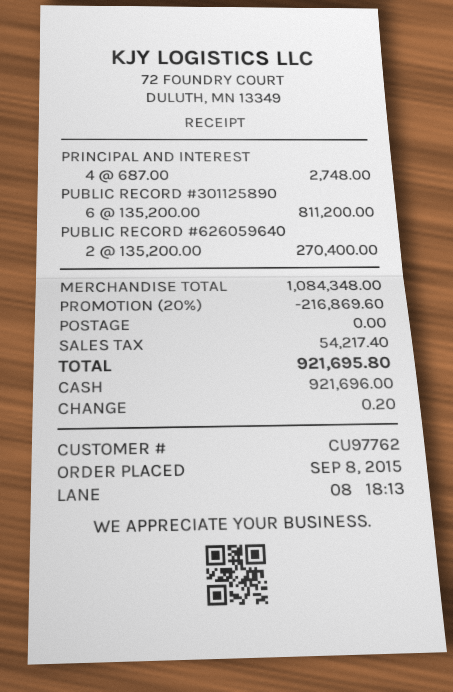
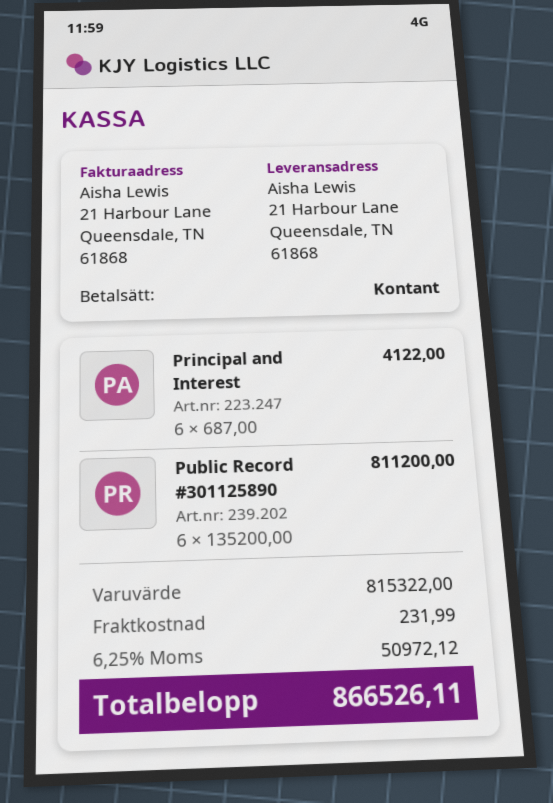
PRINCIPAL AND INTEREST: 4 x 687.00 = 2748.00 -> 6 x 687.00 = 4122.00
PUBLIC RECORD #626059640: 2 x 135200.00 = 270400.00 -> none
subtotal: 1084348.00 -> 815322.00
discount: 20% = 216869.60 -> none
shipping: 0.00 -> 231.99
tax: 54217.40 -> 50972.12
total: 921695.80 -> 866526.11

